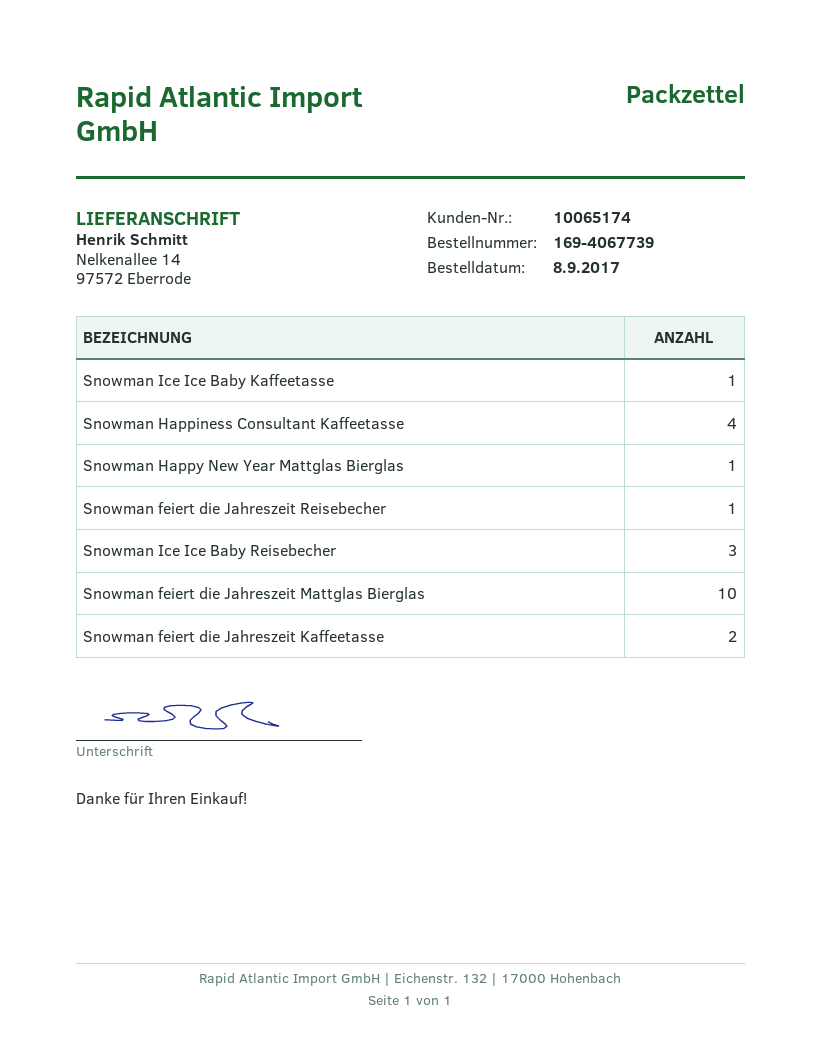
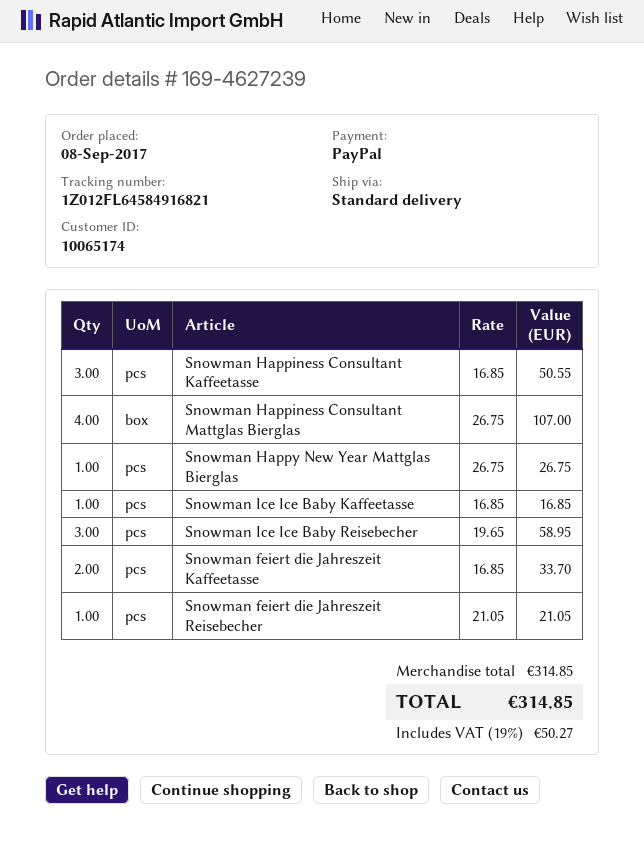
order number: 169-4067739 -> 169-4627239
Snowman Happiness Consultant Kaffeetasse: 4 -> 3
Snowman feiert die Jahreszeit Mattglas Bierglas: 10 -> none
Snowman Happiness Consultant Mattglas Bierglas: none -> 4

